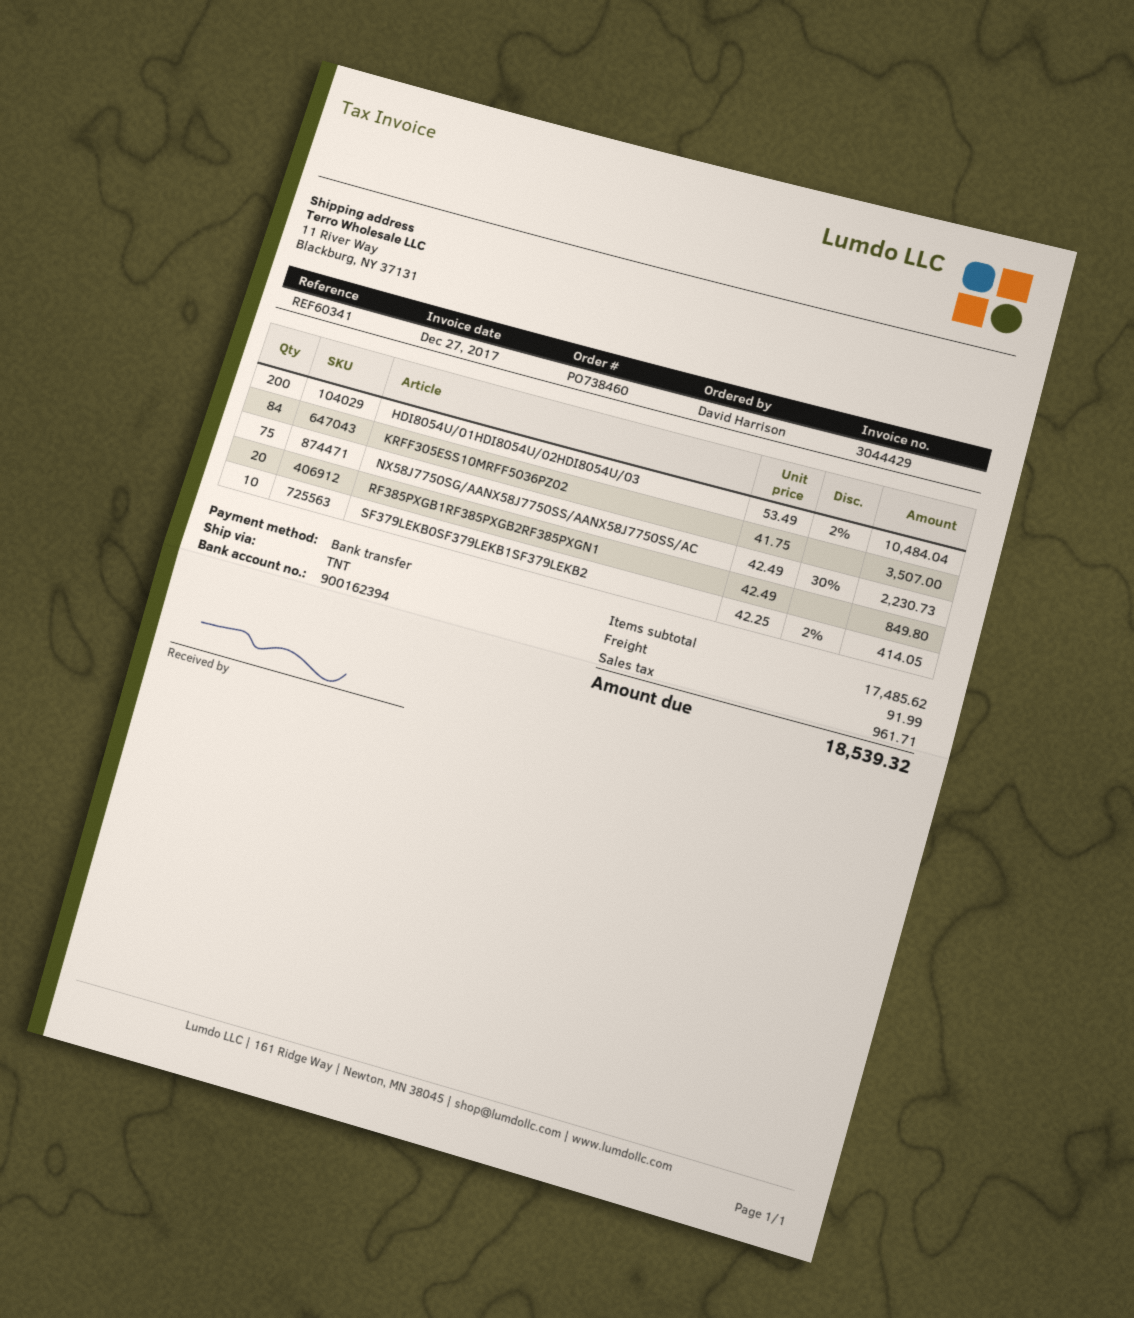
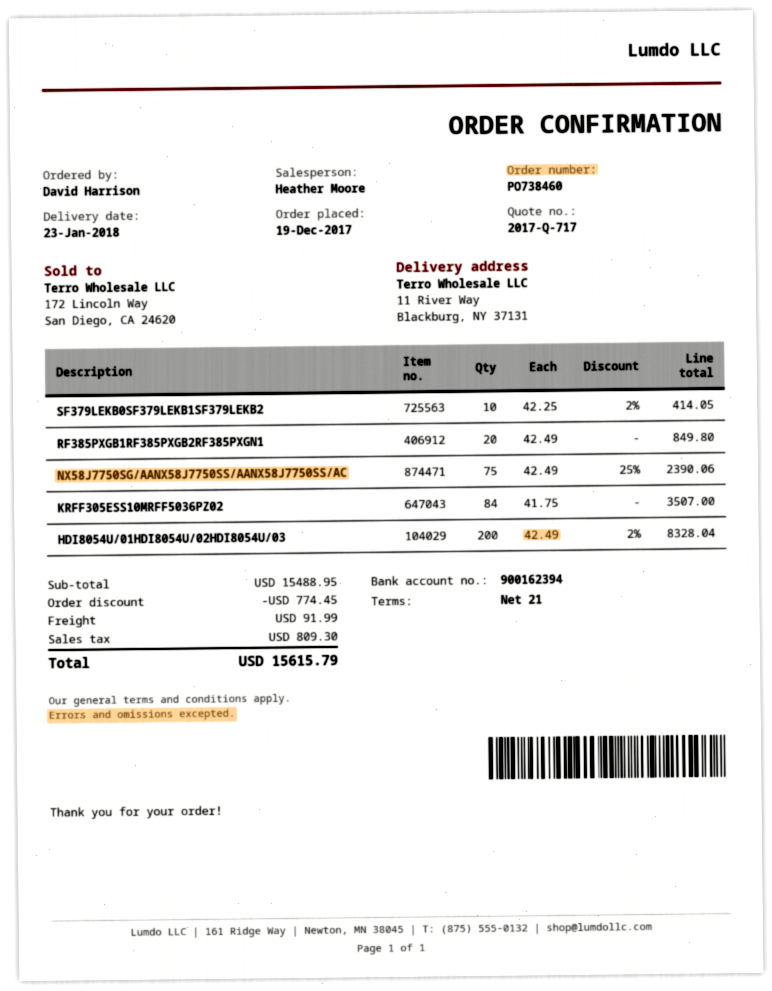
HDI8054U/01HDI8054U/02HDI8054U/03: 200 x 53.49 - 2% = 10484.04 -> 200 x 42.49 - 2% = 8328.04
NX58J7750SG/AANX58J7750SS/AANX58J7750SS/AC: 75 x 42.49 - 30% = 2230.73 -> 75 x 42.49 - 25% = 2390.06
subtotal: 17485.62 -> 15488.95
discount: none -> 774.45
tax: 961.71 -> 809.30
total: 18539.32 -> 15615.79

